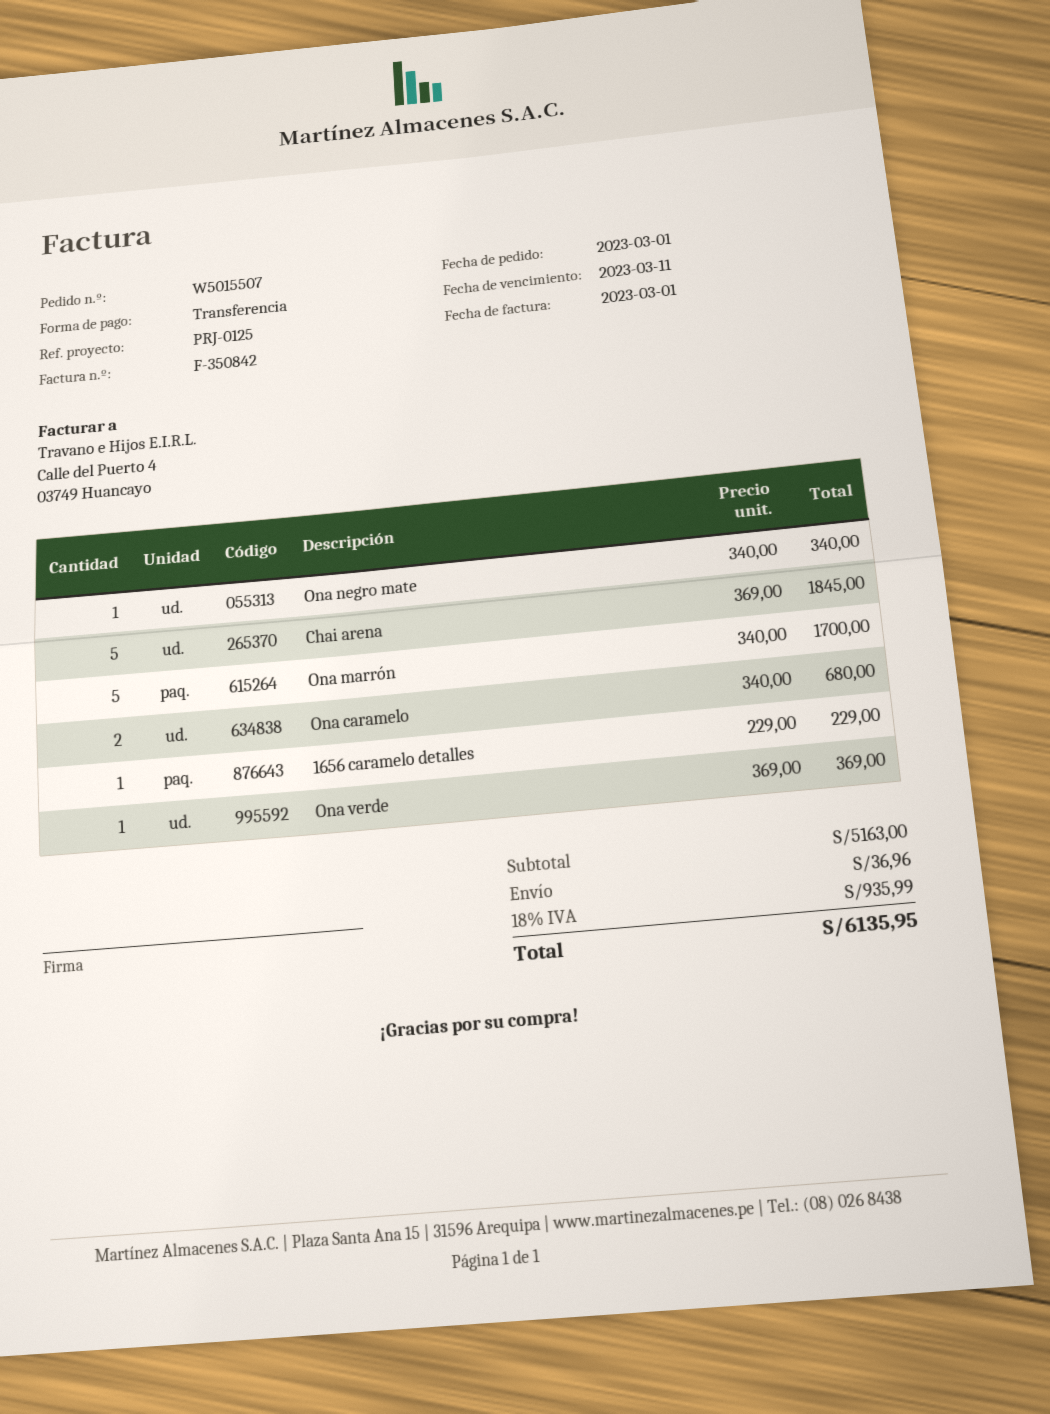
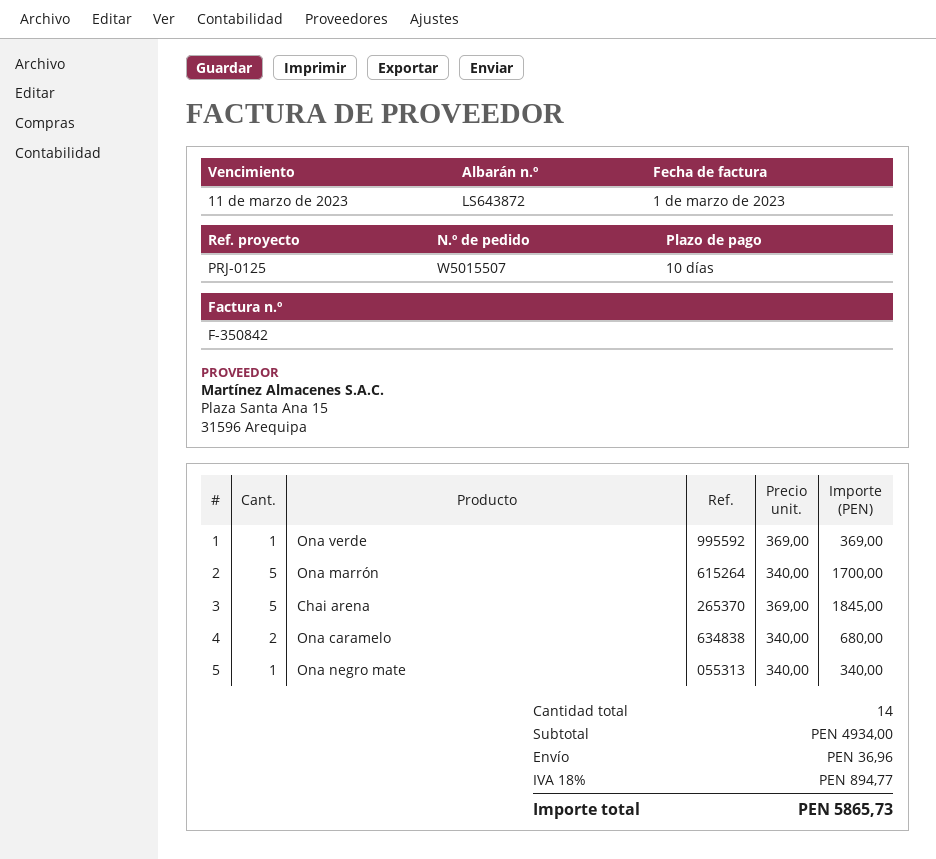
1656 caramelo detalles: 1 x 229.00 = 229.00 -> none
subtotal: 5163.00 -> 4934.00
tax: 18% = 935.99 -> 18% = 894.77
total: 6135.95 -> 5865.73

